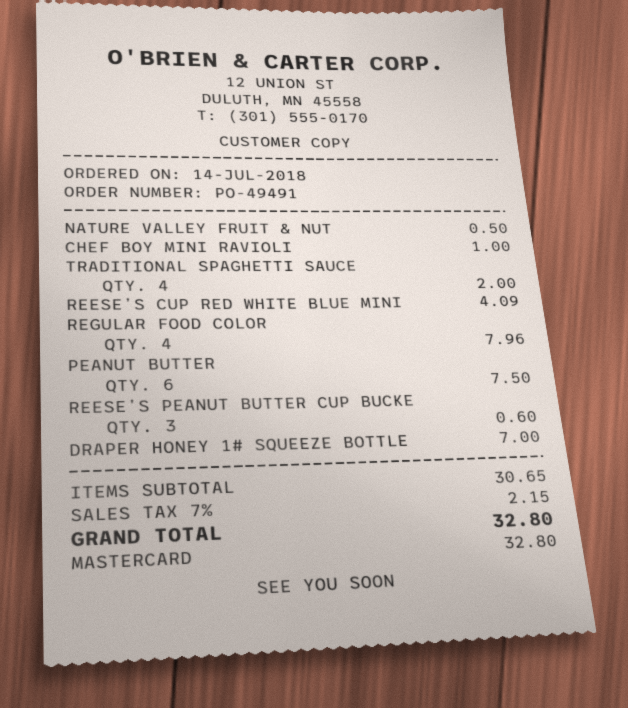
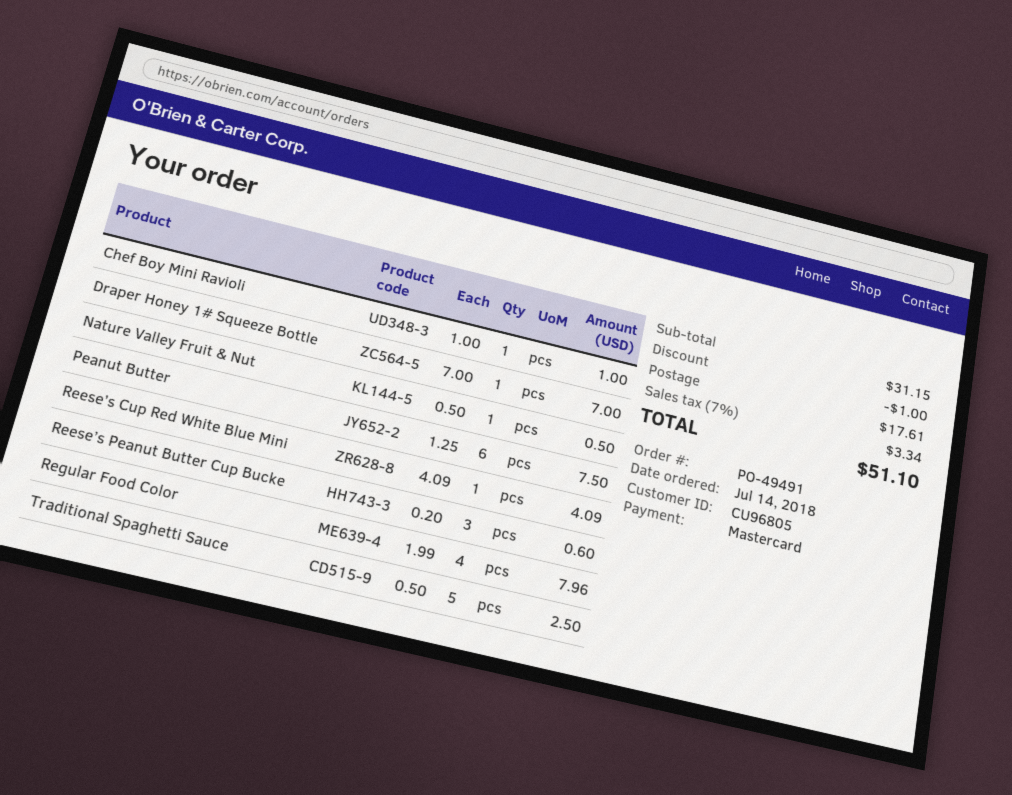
TRADITIONAL SPAGHETTI SAUCE: 4 for 2.00 -> 5 for 2.50
subtotal: 30.65 -> 31.15
discount: none -> 1.00
shipping: none -> 17.61
tax: 7% = 2.15 -> 7% = 3.34
total: 32.80 -> 51.10

